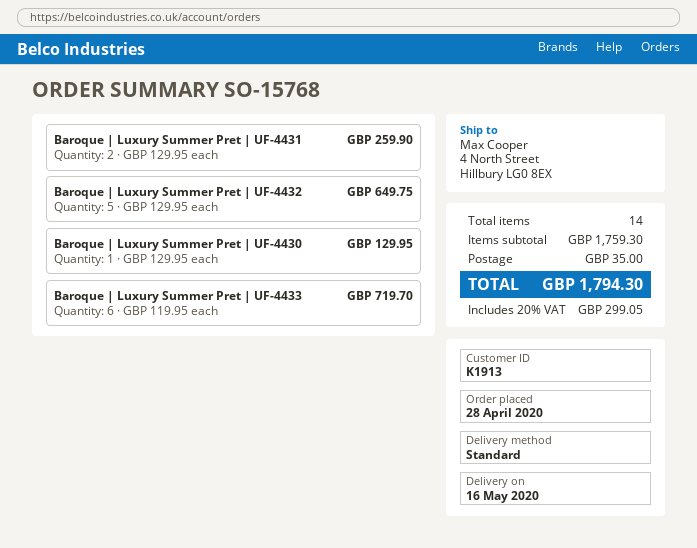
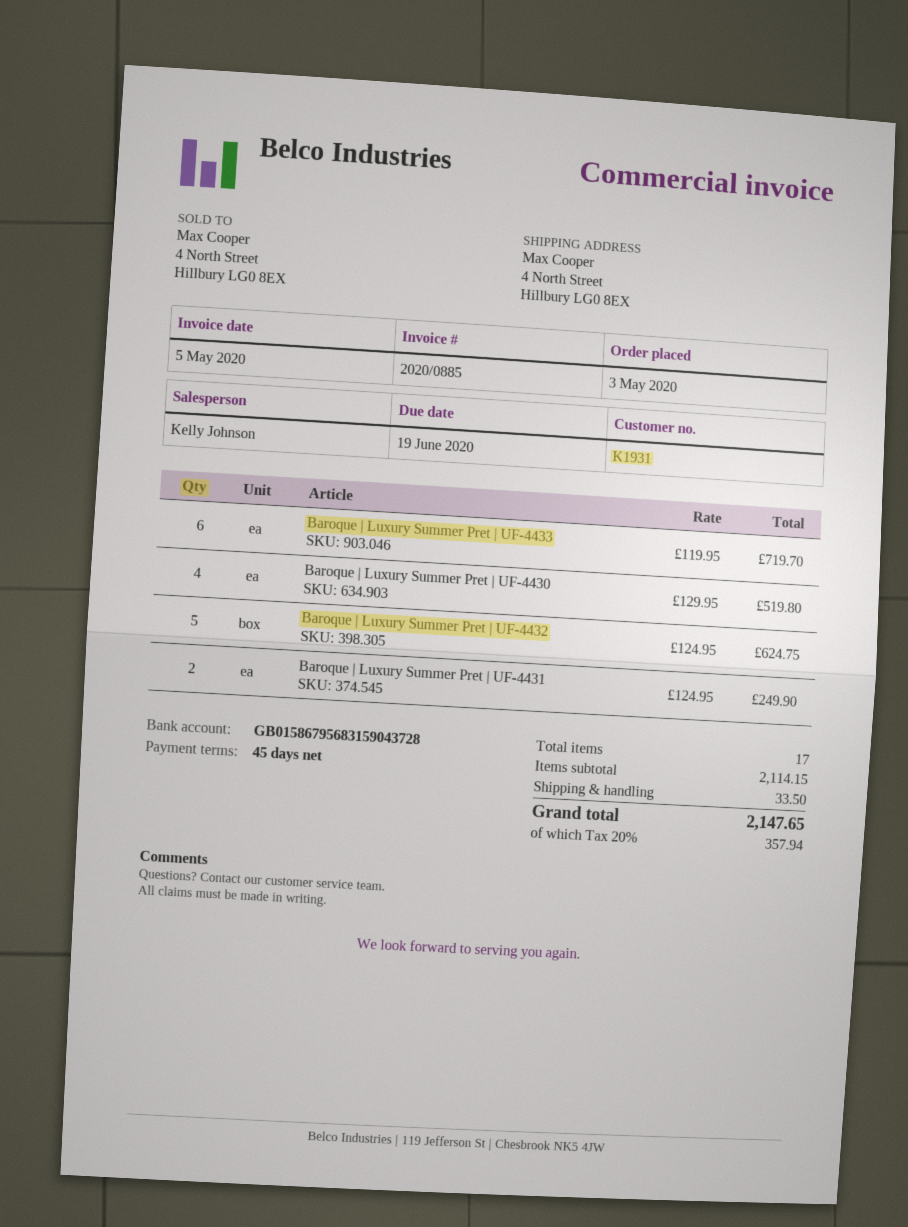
order date: 2020-04-28 -> 2020-05-03
customer number: K1913 -> K1931
Baroque | Luxury Summer Pret | UF-4431: 2 x 129.95 = 259.90 -> 2 x 124.95 = 249.90
Baroque | Luxury Summer Pret | UF-4432: 5 x 129.95 = 649.75 -> 5 x 124.95 = 624.75
Baroque | Luxury Summer Pret | UF-4430: 1 x 129.95 = 129.95 -> 4 x 129.95 = 519.80
total quantity: 14 -> 17
subtotal: 1759.30 -> 2114.15
shipping: 35.00 -> 33.50
tax: 20% = 299.05 -> 20% = 357.94
total: 1794.30 -> 2147.65

